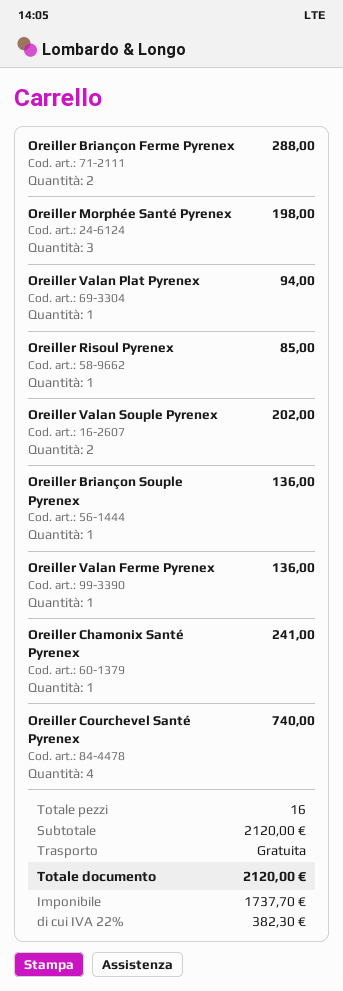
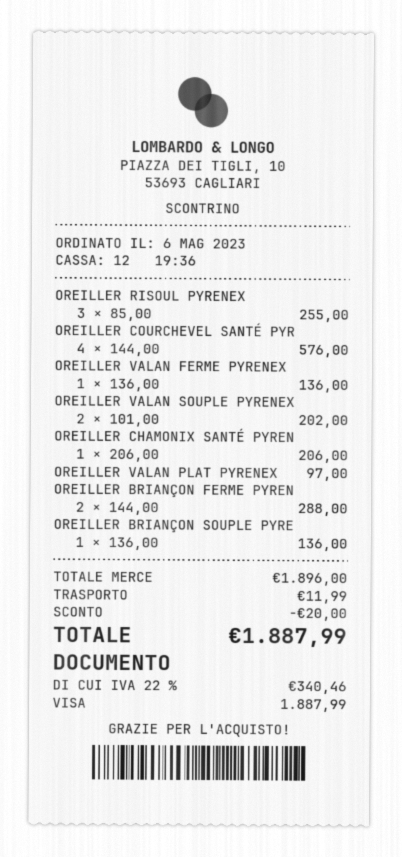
Oreiller Morphée Santé Pyrenex: 3 for 198.00 -> none
Oreiller Valan Plat Pyrenex: 1 for 94.00 -> 1 for 97.00
Oreiller Risoul Pyrenex: 1 for 85.00 -> 3 for 255.00
Oreiller Chamonix Santé Pyrenex: 1 for 241.00 -> 1 for 206.00
Oreiller Courchevel Santé Pyrenex: 4 for 740.00 -> 4 for 576.00
subtotal: 2120.00 -> 1896.00
discount: none -> 20.00
shipping: 0.00 -> 11.99
tax: 22% = 382.30 -> 22% = 340.46
total: 2120.00 -> 1887.99

